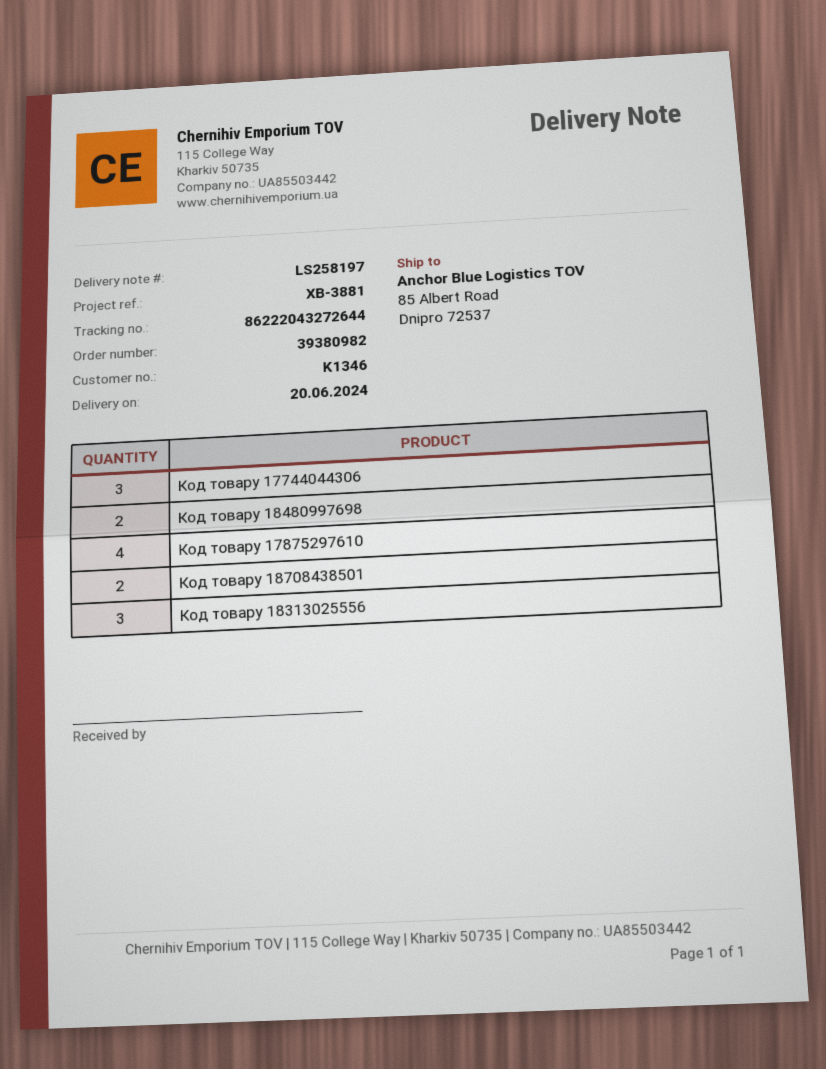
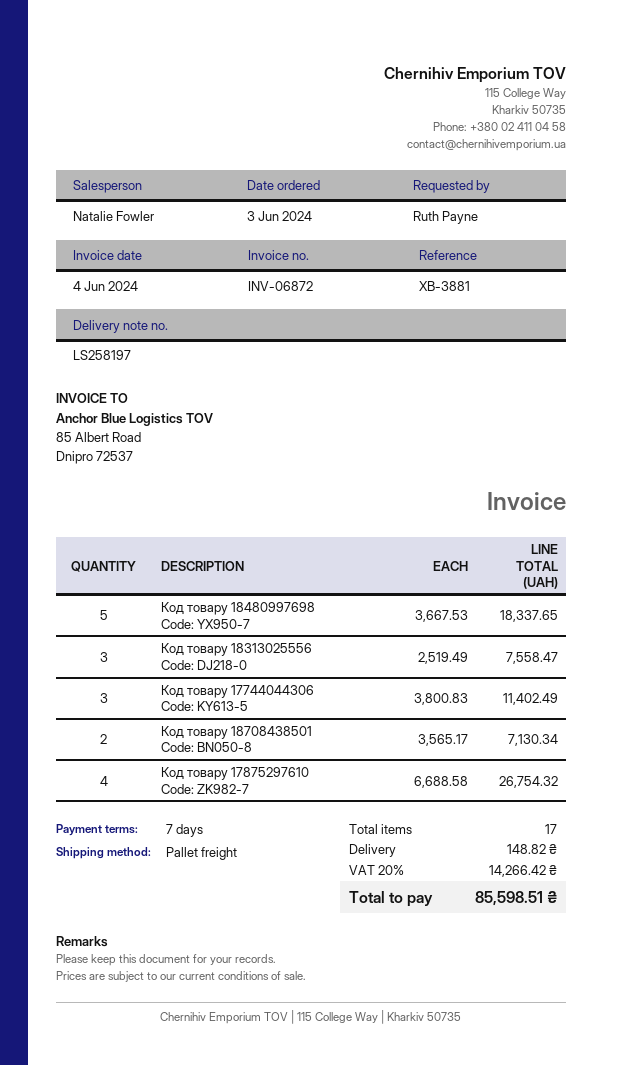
Код товару 18480997698: 2 -> 5

